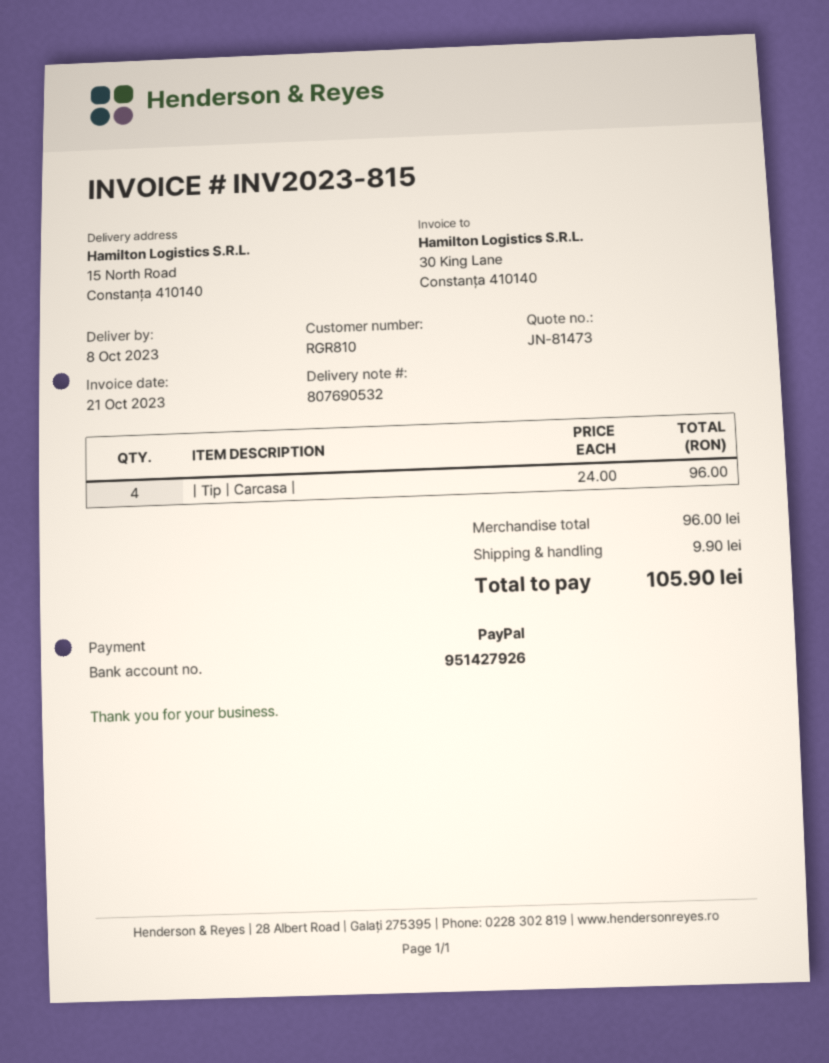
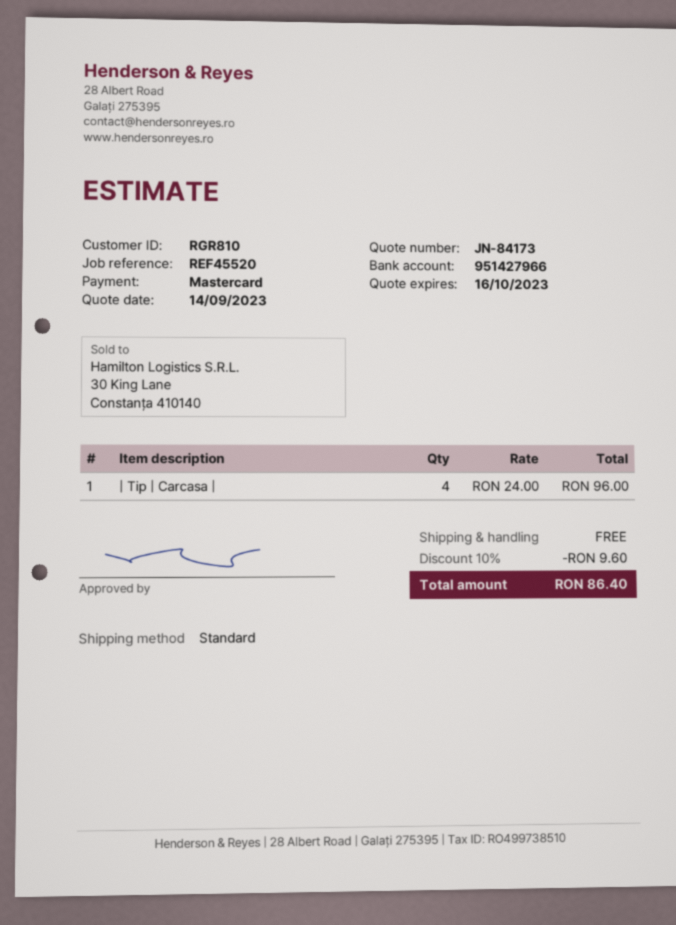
quote number: JN-81473 -> JN-84173
payment method: PayPal -> Mastercard
bank account: 951427926 -> 951427966
discount: none -> 10% = 9.60
shipping: 9.90 -> 0.00
total: 105.90 -> 86.40

